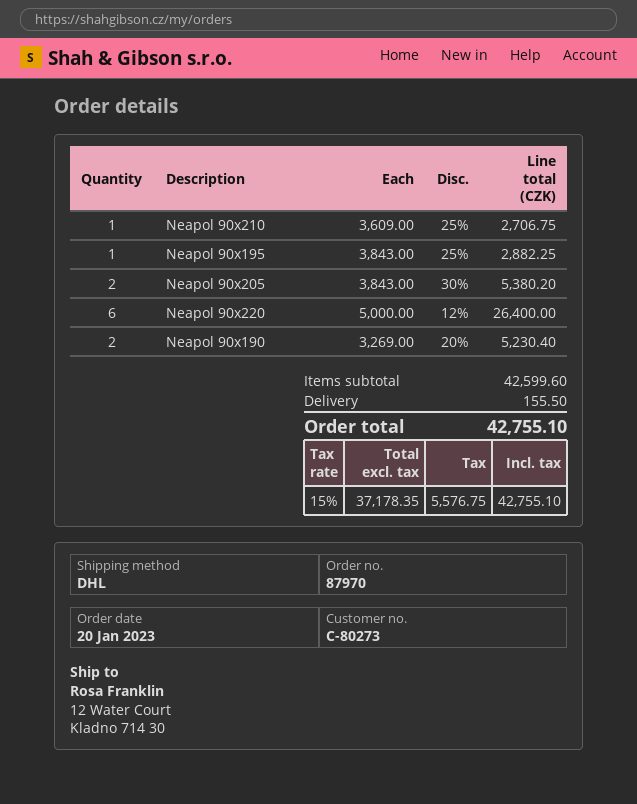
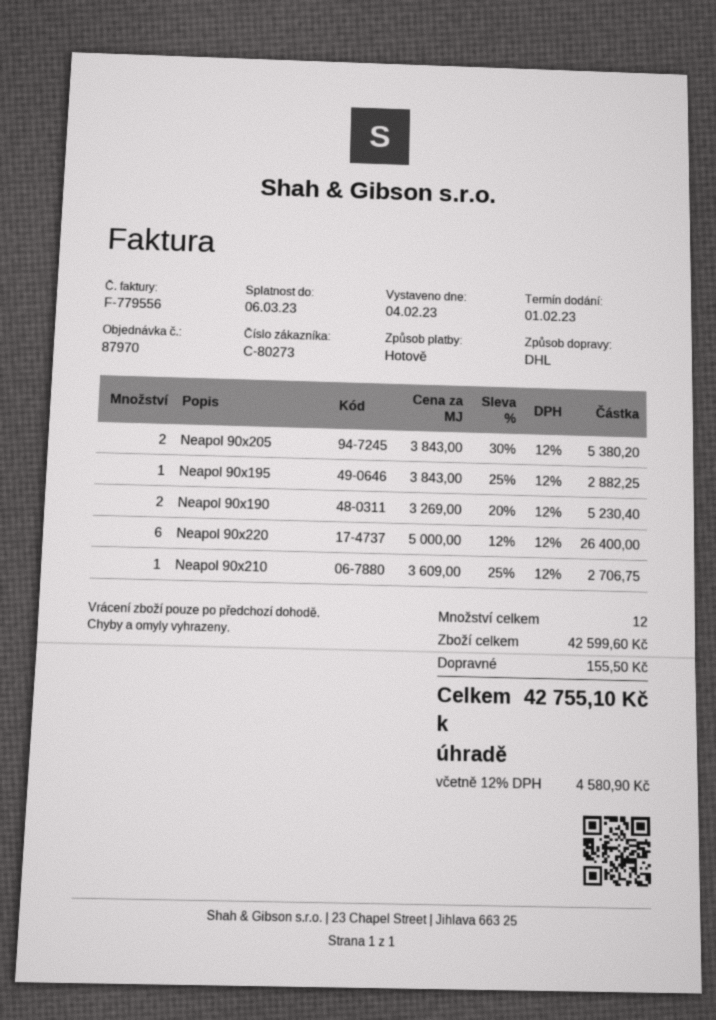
tax: 15% = 5576.75 -> 12% = 4580.90

